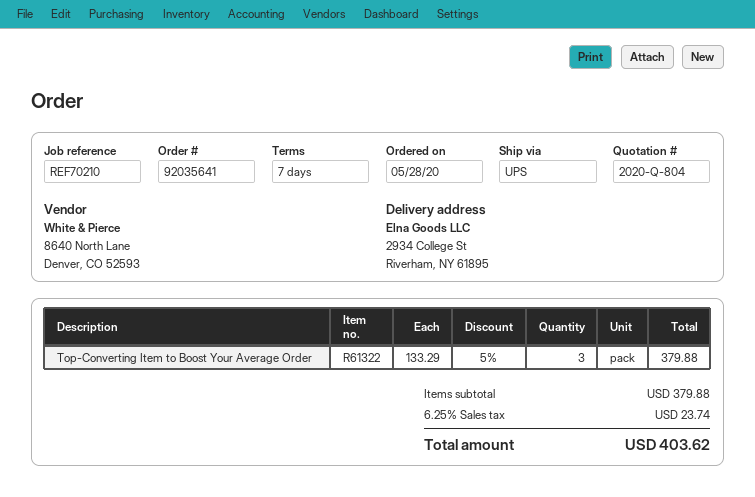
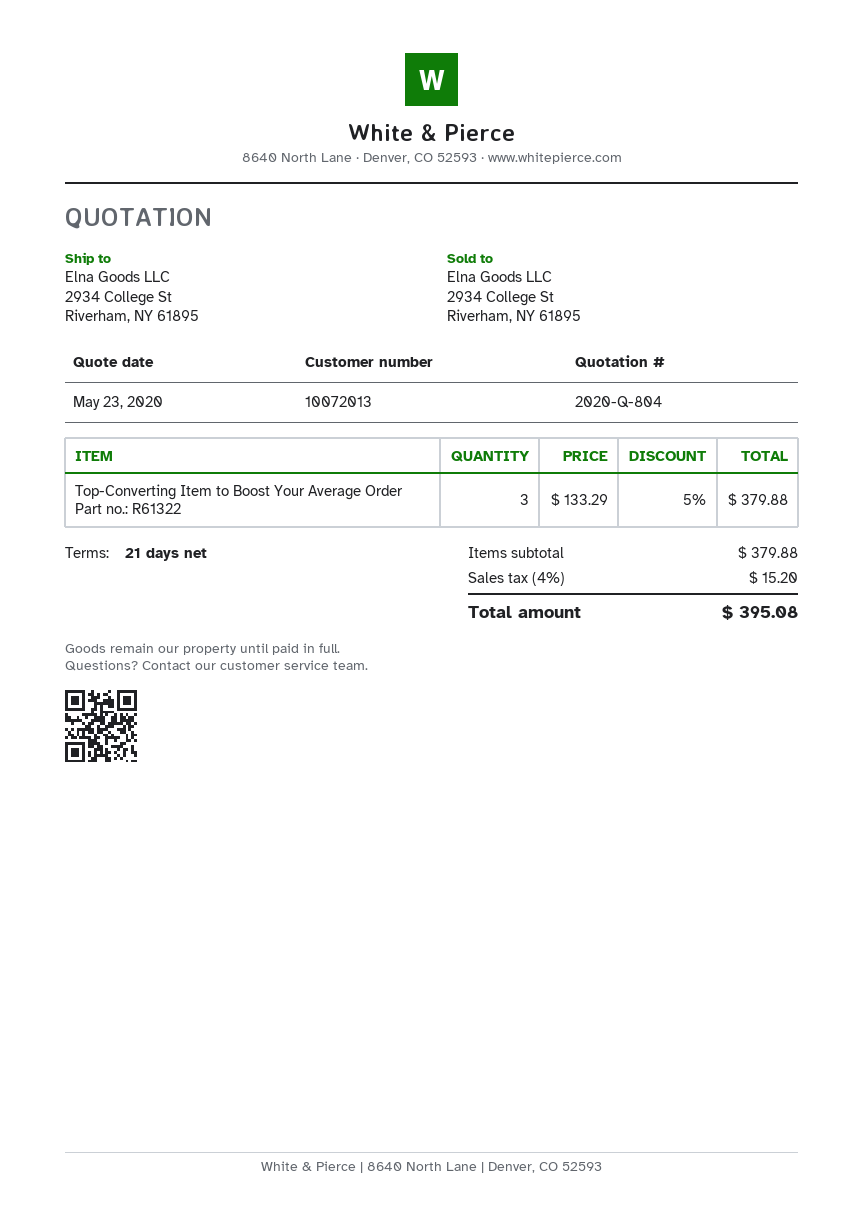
payment terms: 7 days -> 21 days
tax: 6.25% = 23.74 -> 4% = 15.20
total: 403.62 -> 395.08

